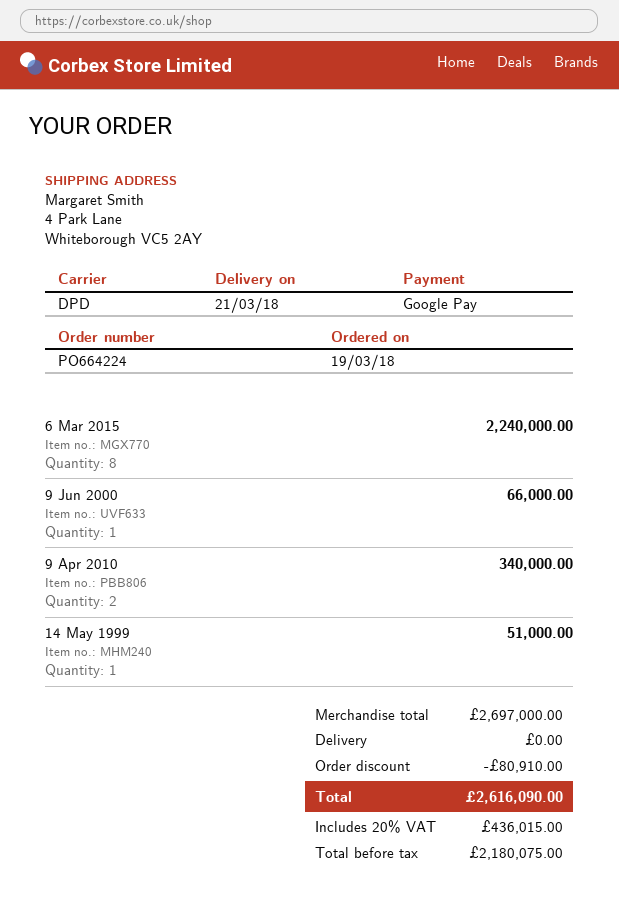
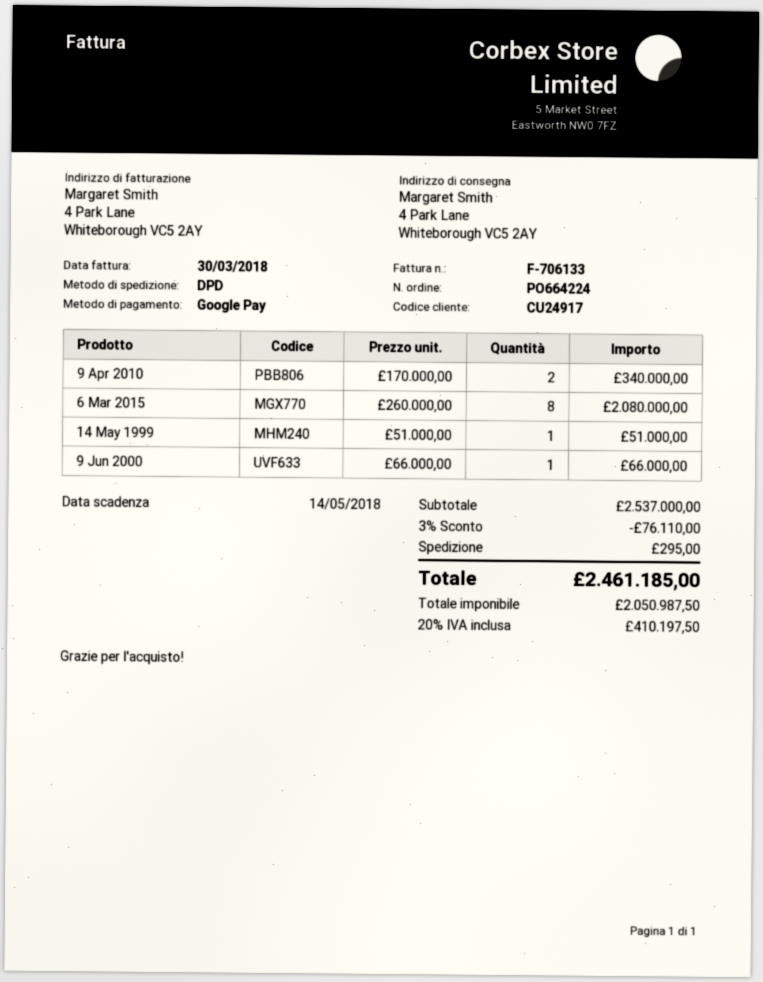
6 Mar 2015: 8 for 2240000.00 -> 8 for 2080000.00
subtotal: 2697000.00 -> 2537000.00
discount: 80910.00 -> 76110.00
shipping: 0.00 -> 295.00
net: 2180075.00 -> 2050987.50
tax: 20% = 436015.00 -> 20% = 410197.50
total: 2616090.00 -> 2461185.00

